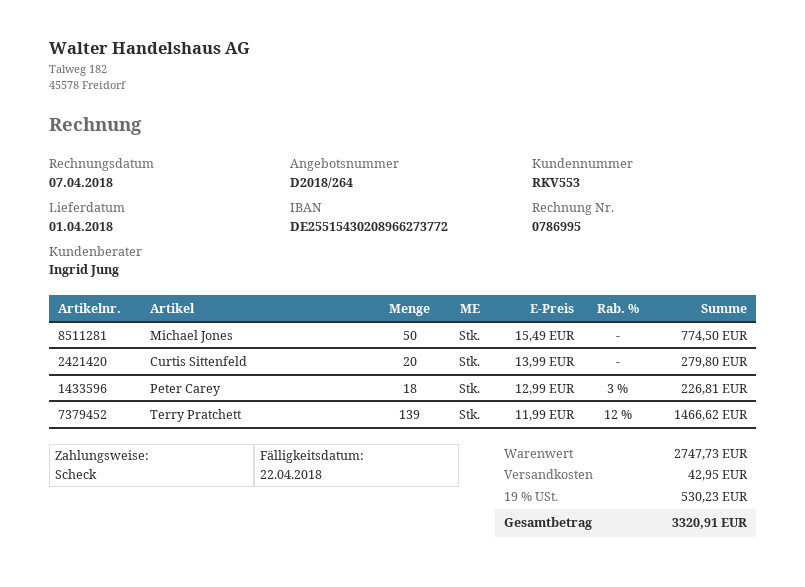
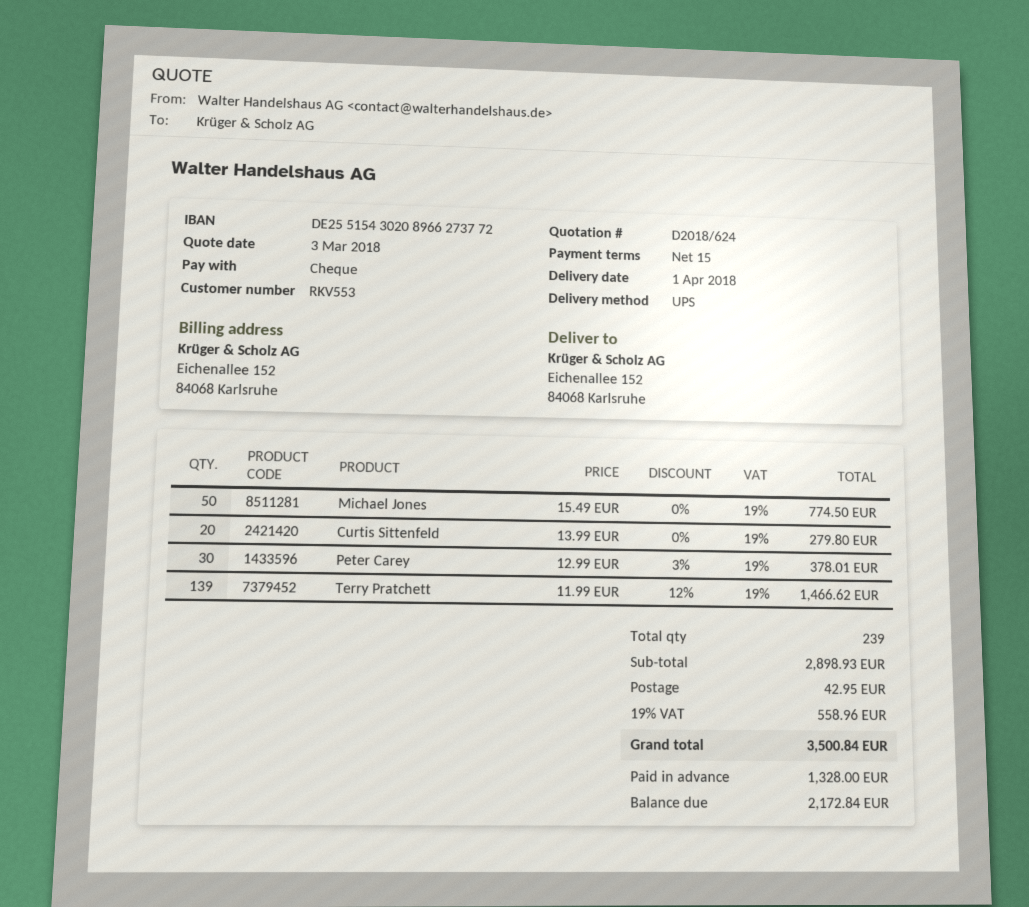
quote number: D2018/264 -> D2018/624
Peter Carey: 18 x 12.99 - 3% = 226.81 -> 30 x 12.99 - 3% = 378.01
subtotal: 2747.73 -> 2898.93
tax: 19% = 530.23 -> 19% = 558.96
total: 3320.91 -> 3500.84

